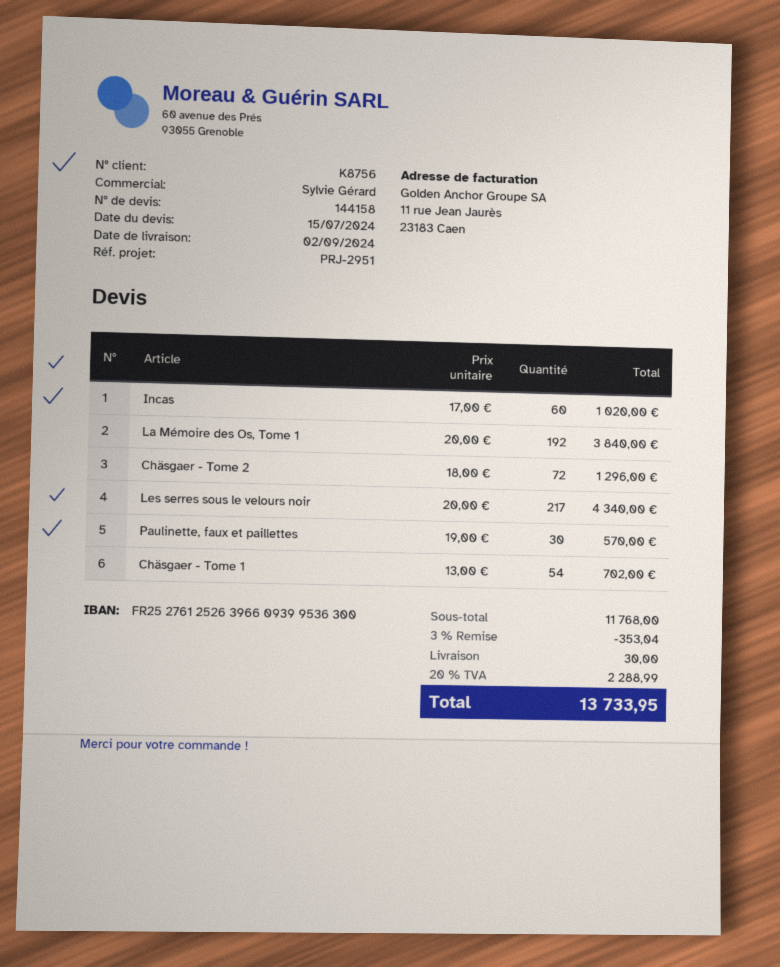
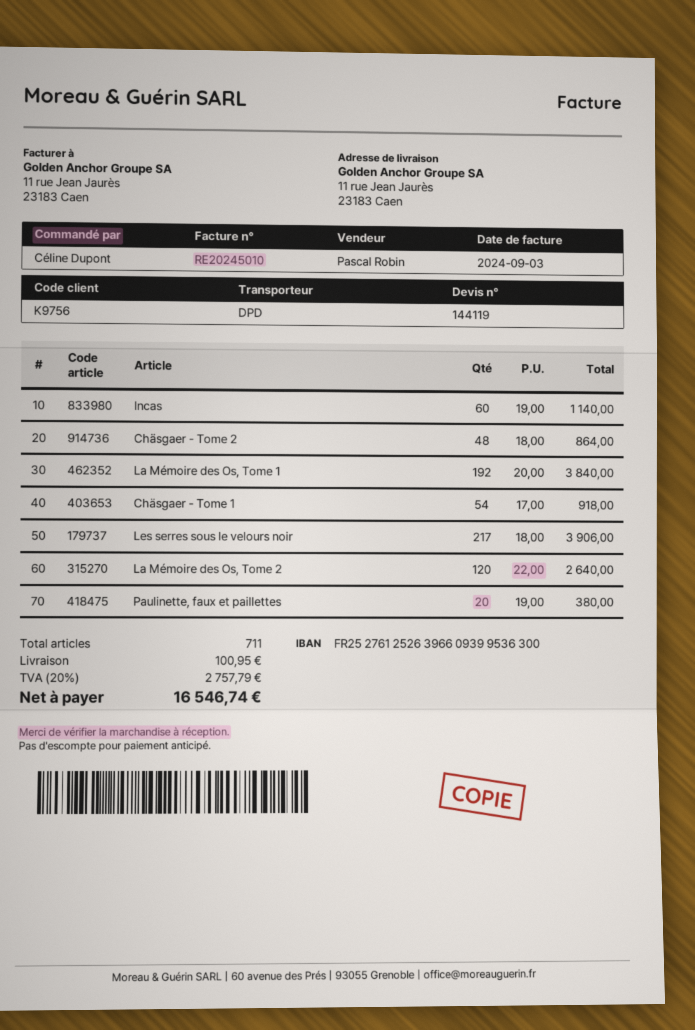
quote number: 144158 -> 144119
customer number: K8756 -> K9756
sales rep: Sylvie Gérard -> Pascal Robin
Incas: 60 x 17.00 = 1020.00 -> 60 x 19.00 = 1140.00
Chäsgaer - Tome 2: 72 x 18.00 = 1296.00 -> 48 x 18.00 = 864.00
Les serres sous le velours noir: 217 x 20.00 = 4340.00 -> 217 x 18.00 = 3906.00
Paulinette, faux et paillettes: 30 x 19.00 = 570.00 -> 20 x 19.00 = 380.00
Chäsgaer - Tome 1: 54 x 13.00 = 702.00 -> 54 x 17.00 = 918.00
La Mémoire des Os, Tome 2: none -> 120 x 22.00 = 2640.00
discount: 3% = 353.04 -> none
shipping: 30.00 -> 100.95
tax: 20% = 2288.99 -> 20% = 2757.79
total: 13733.95 -> 16546.74

